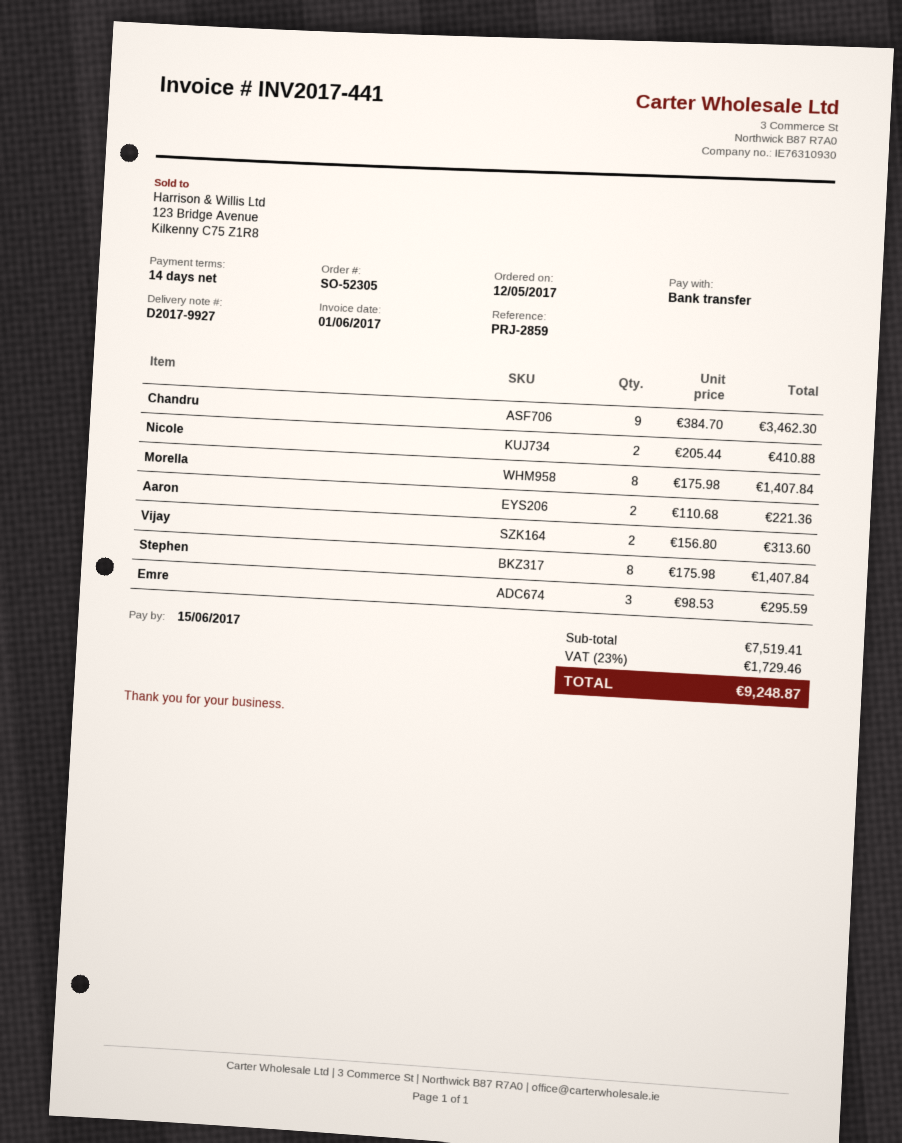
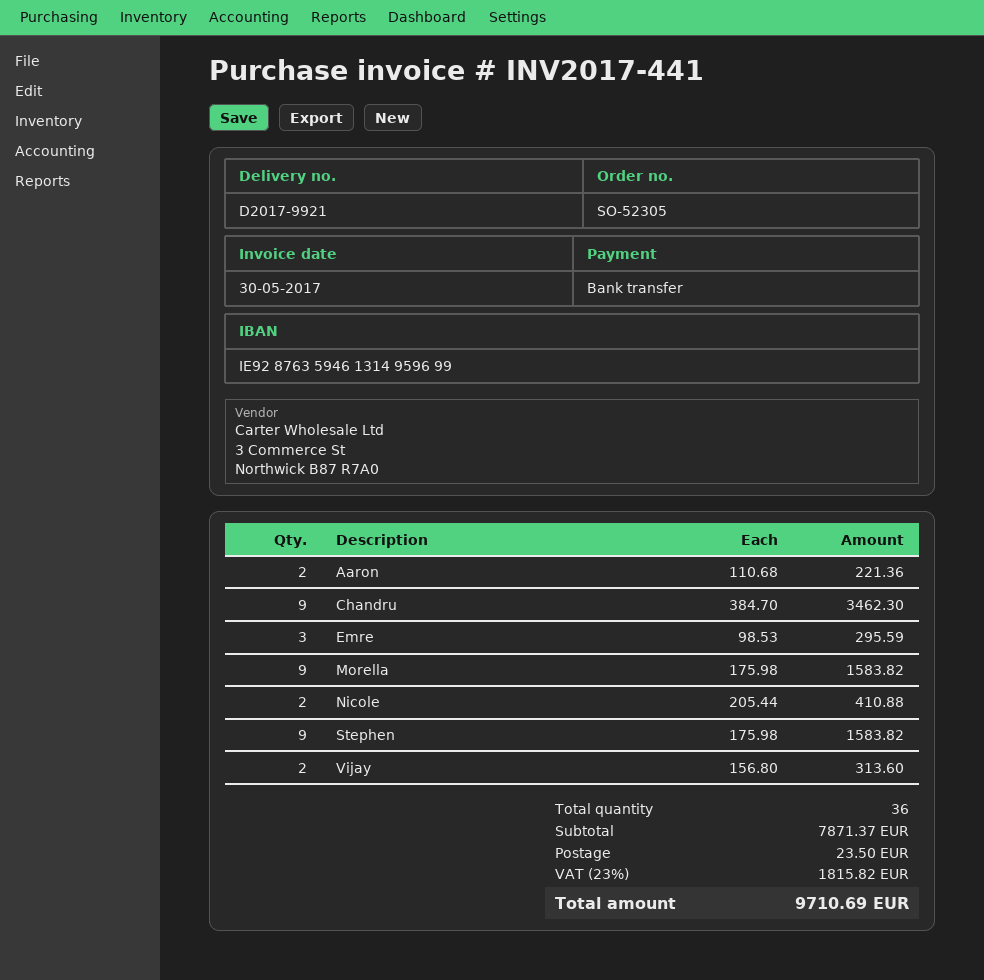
delivery note number: D2017-9927 -> D2017-9921
invoice date: 2017-06-01 -> 2017-05-30
Morella: 8 x 175.98 = 1407.84 -> 9 x 175.98 = 1583.82
Stephen: 8 x 175.98 = 1407.84 -> 9 x 175.98 = 1583.82
subtotal: 7519.41 -> 7871.37
shipping: none -> 23.50
tax: 23% = 1729.46 -> 23% = 1815.82
total: 9248.87 -> 9710.69

